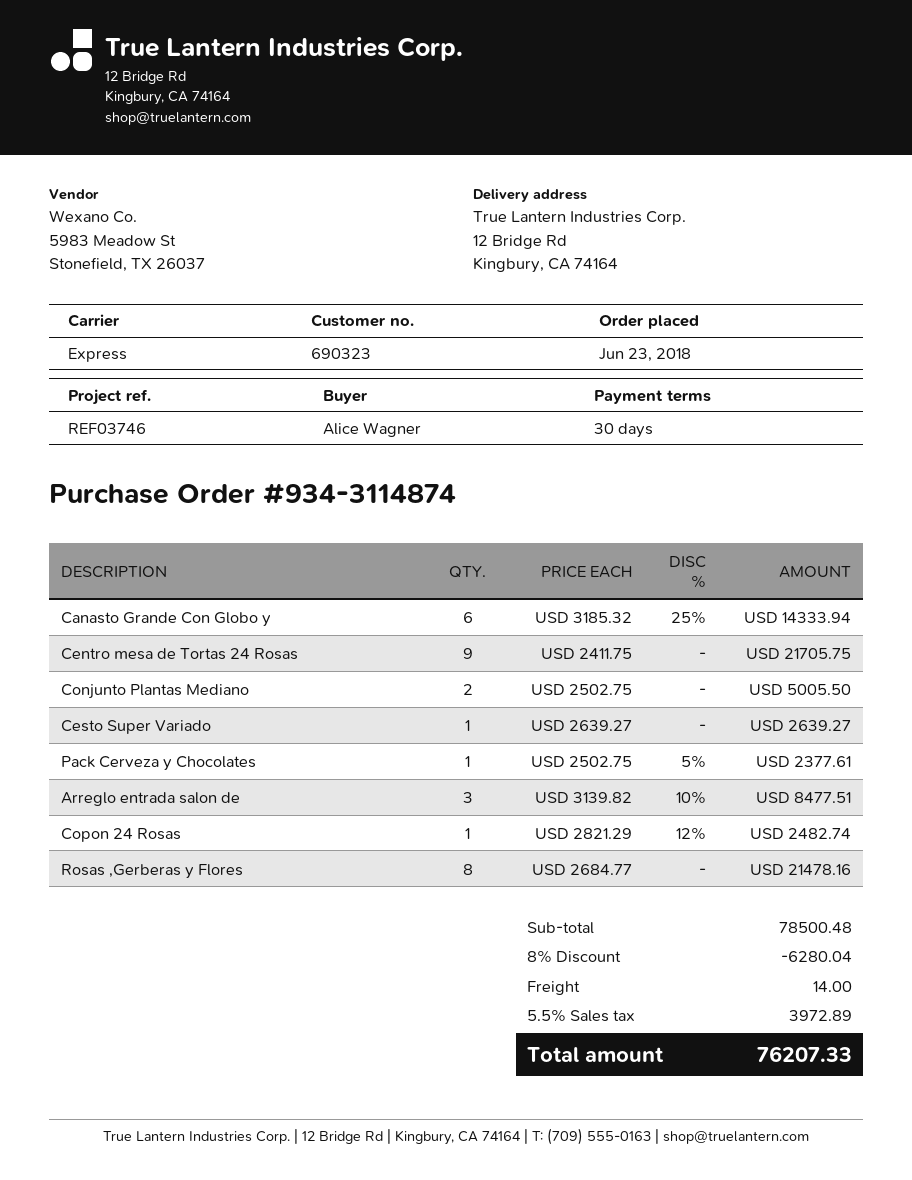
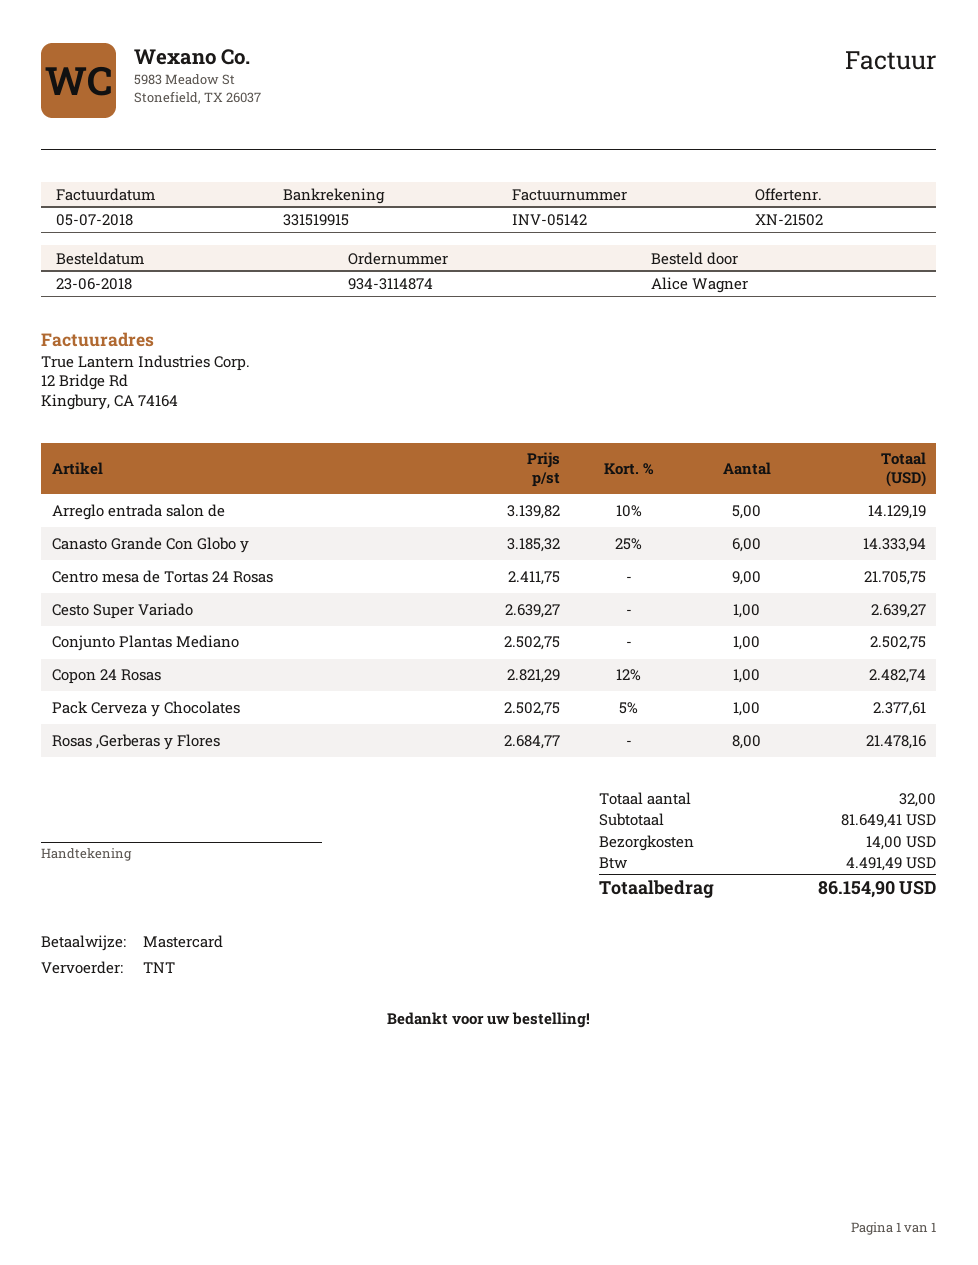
shipping method: express -> TNT
Conjunto Plantas Mediano: 2 x 2502.75 = 5005.50 -> 1 x 2502.75 = 2502.75
Arreglo entrada salon de: 3 x 3139.82 - 10% = 8477.51 -> 5 x 3139.82 - 10% = 14129.19
subtotal: 78500.48 -> 81649.41
discount: 8% = 6280.04 -> none
tax: 3972.89 -> 4491.49
total: 76207.33 -> 86154.90

